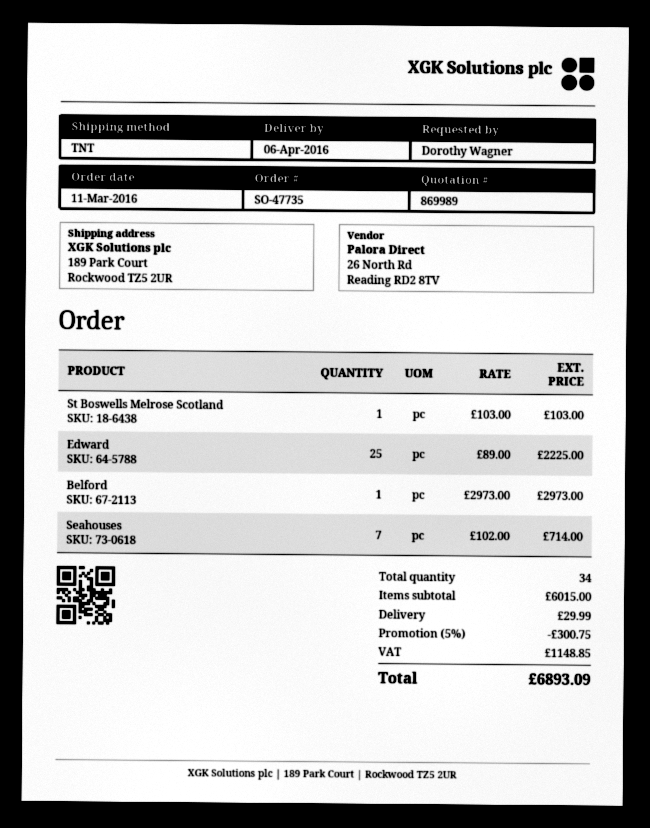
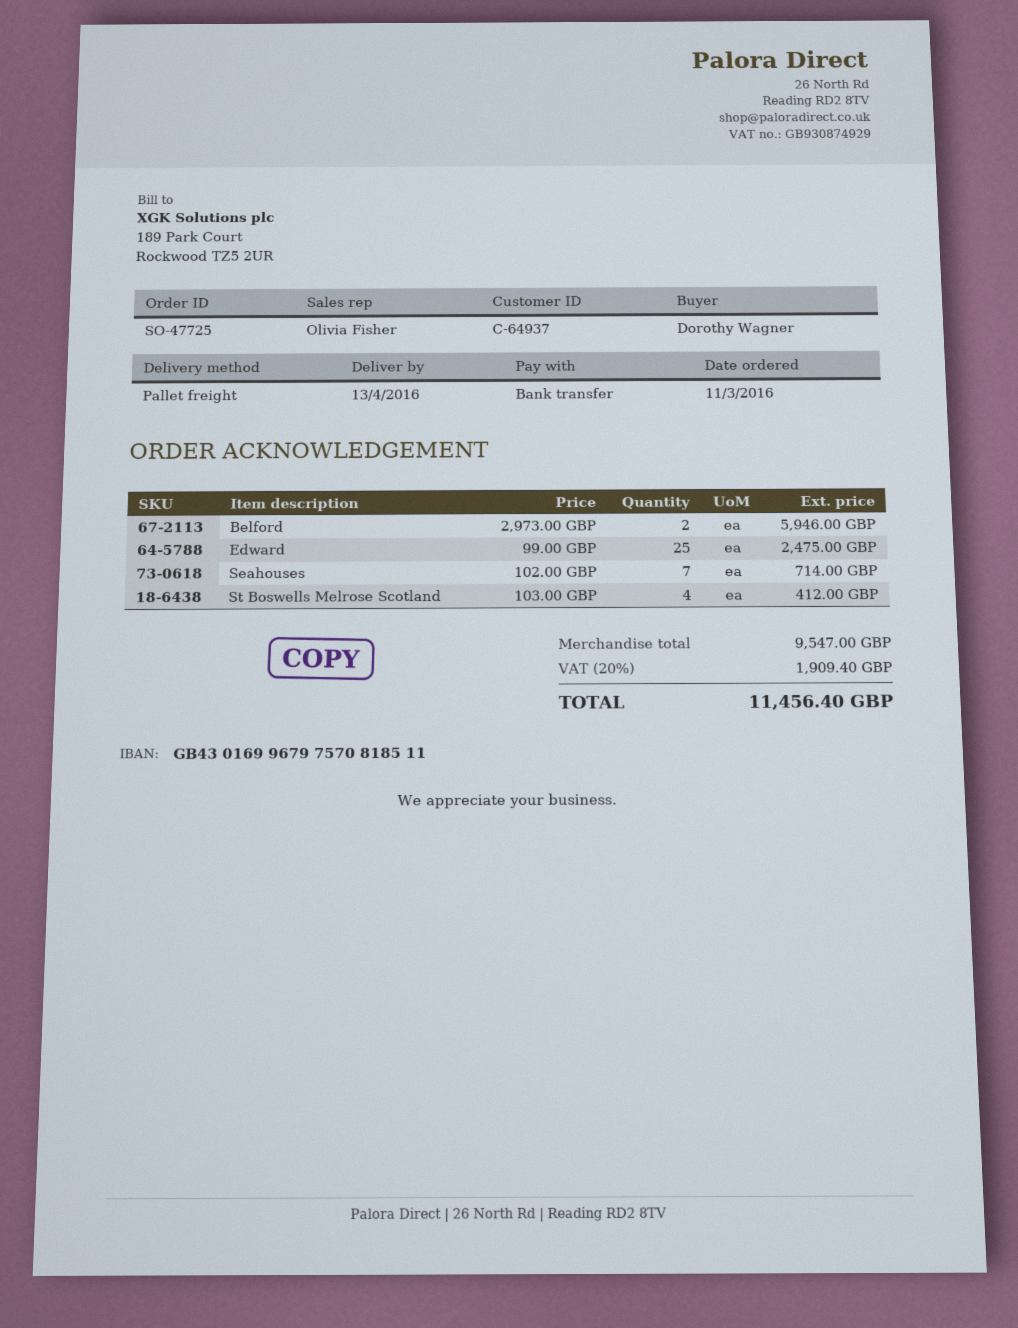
order number: SO-47735 -> SO-47725
delivery date: 2016-04-06 -> 2016-04-13
shipping method: TNT -> pallet freight
St Boswells Melrose Scotland: 1 x 103.00 = 103.00 -> 4 x 103.00 = 412.00
Edward: 25 x 89.00 = 2225.00 -> 25 x 99.00 = 2475.00
Belford: 1 x 2973.00 = 2973.00 -> 2 x 2973.00 = 5946.00
subtotal: 6015.00 -> 9547.00
discount: 5% = 300.75 -> none
shipping: 29.99 -> none
tax: 1148.85 -> 1909.40
total: 6893.09 -> 11456.40

